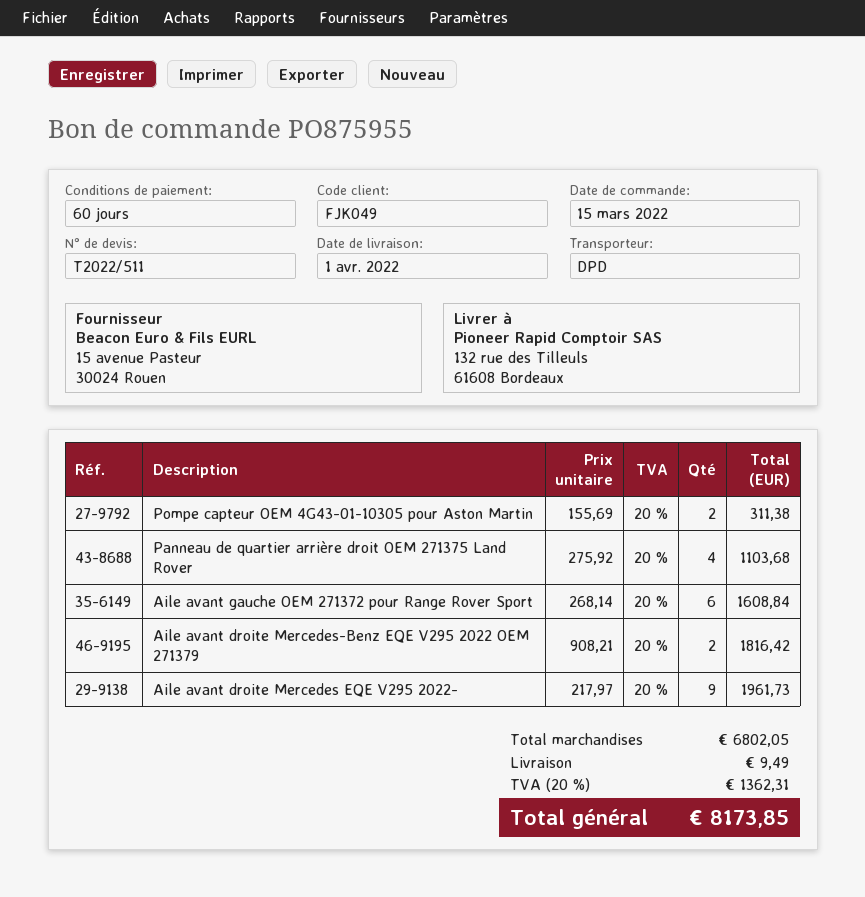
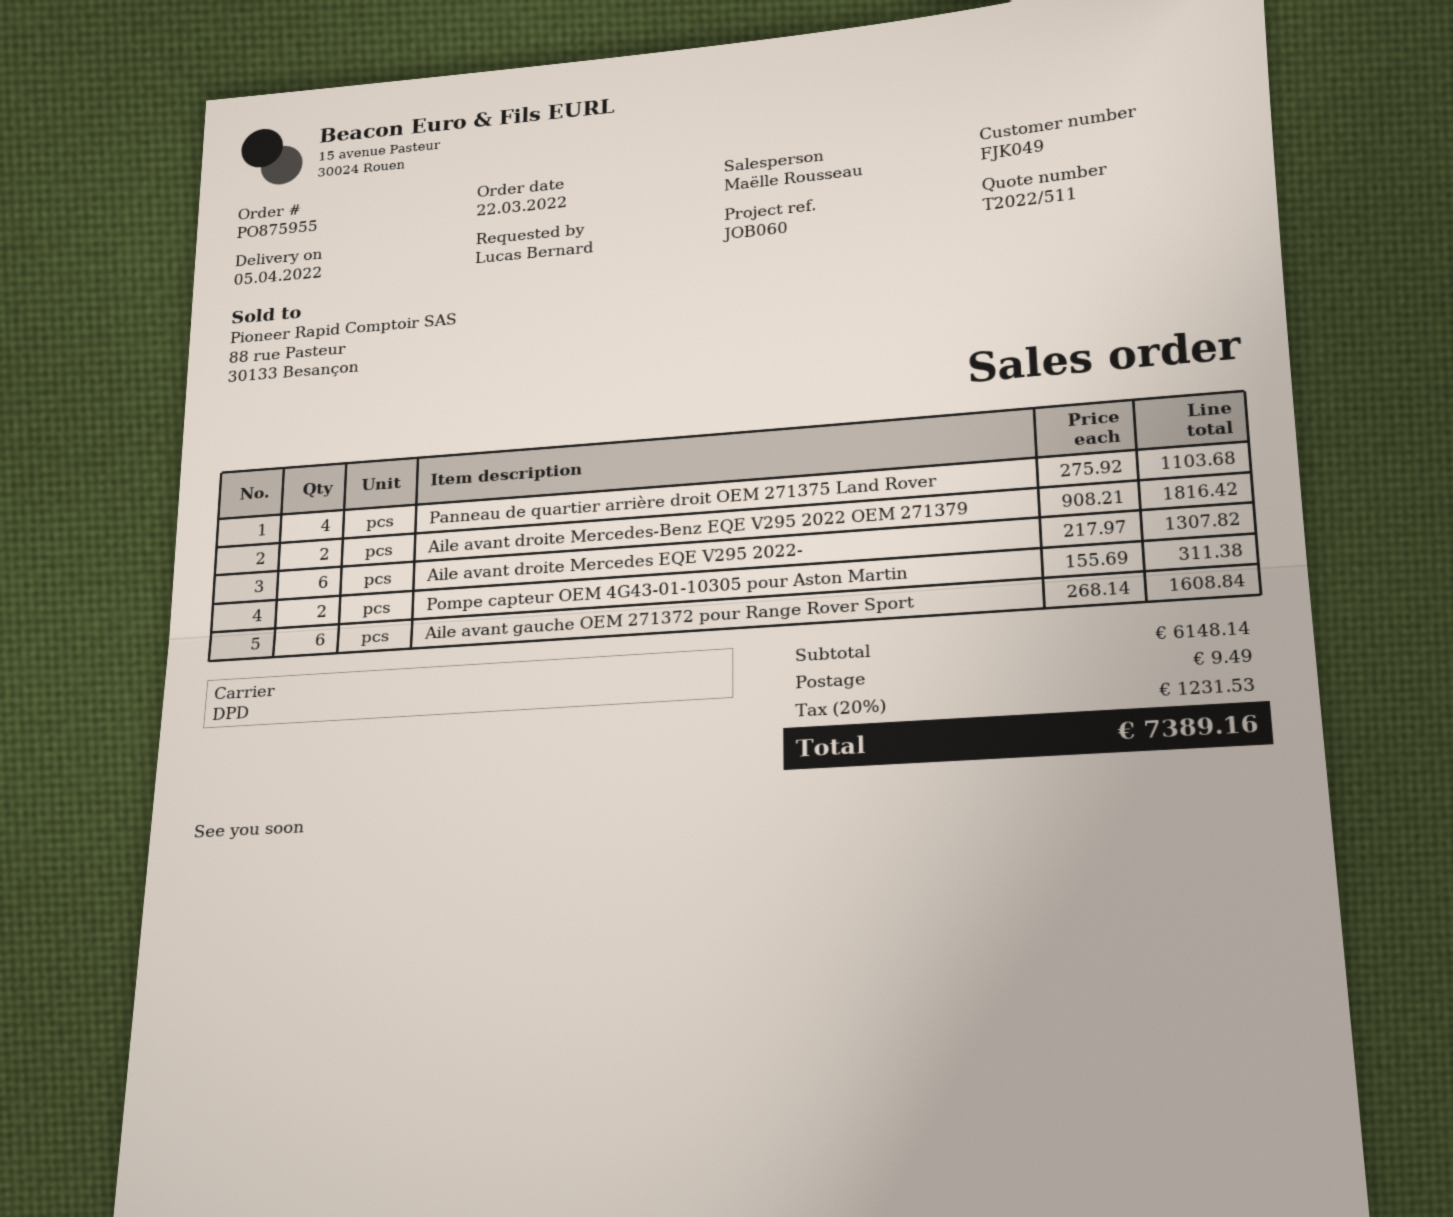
order date: 2022-03-15 -> 2022-03-22
delivery date: 2022-04-01 -> 2022-04-05
Aile avant droite Mercedes EQE V295 2022-: 9 x 217.97 = 1961.73 -> 6 x 217.97 = 1307.82
subtotal: 6802.05 -> 6148.14
tax: 20% = 1362.31 -> 20% = 1231.53
total: 8173.85 -> 7389.16

